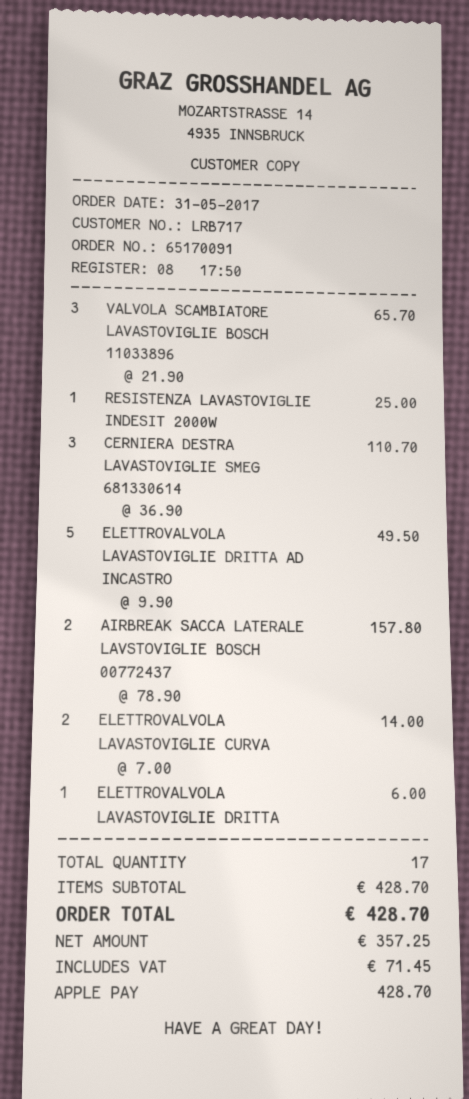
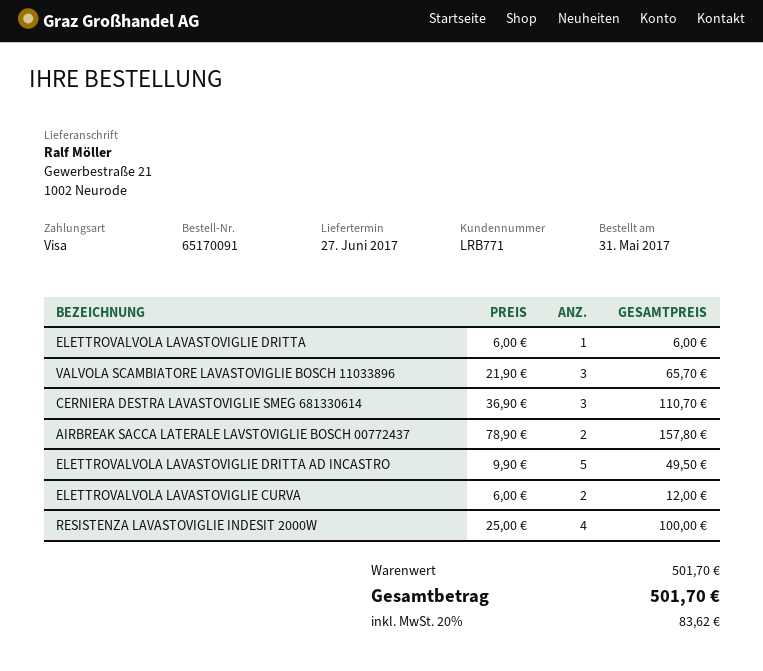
customer number: LRB717 -> LRB771
payment method: Apple Pay -> Visa
RESISTENZA LAVASTOVIGLIE INDESIT 2000W: 1 x 25.00 = 25.00 -> 4 x 25.00 = 100.00
ELETTROVALVOLA LAVASTOVIGLIE CURVA: 2 x 7.00 = 14.00 -> 2 x 6.00 = 12.00
subtotal: 428.70 -> 501.70
tax: 71.45 -> 83.62
total: 428.70 -> 501.70

